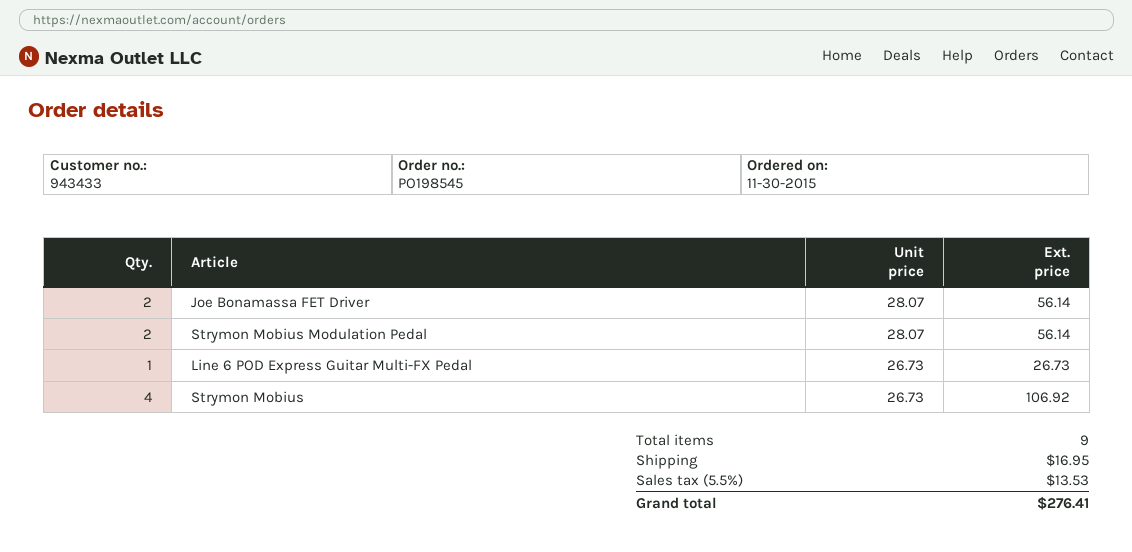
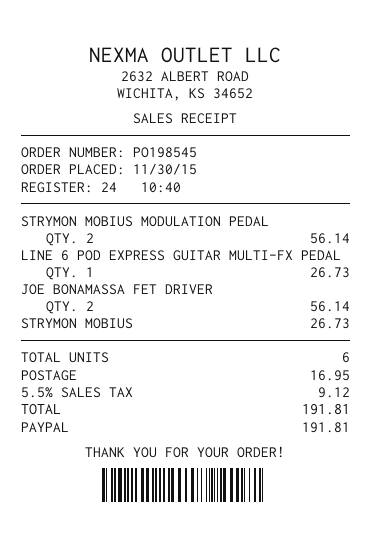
Strymon Mobius: 4 for 106.92 -> 1 for 26.73
total quantity: 9 -> 6
tax: 5.5% = 13.53 -> 5.5% = 9.12
total: 276.41 -> 191.81

